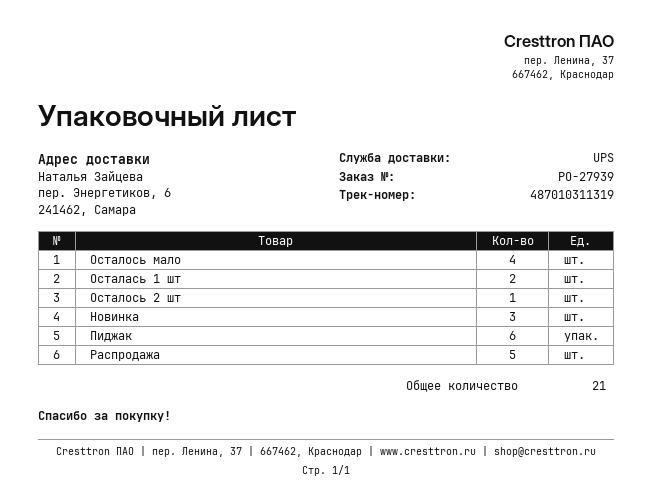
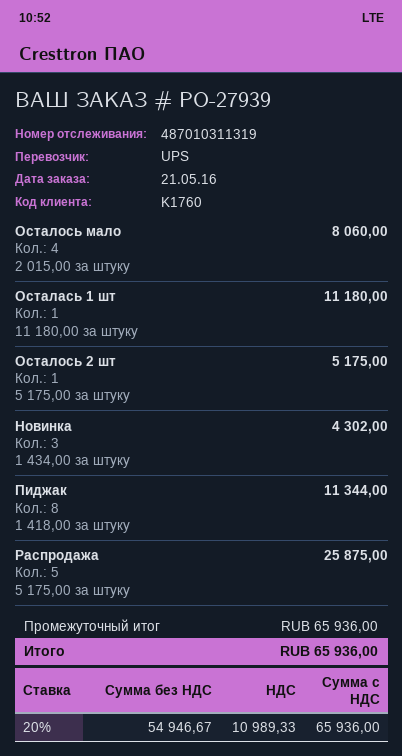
Осталась 1 шт: 2 -> 1
Пиджак: 6 -> 8

